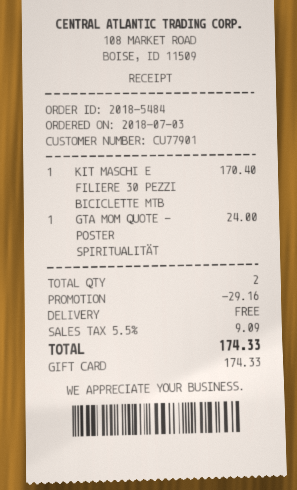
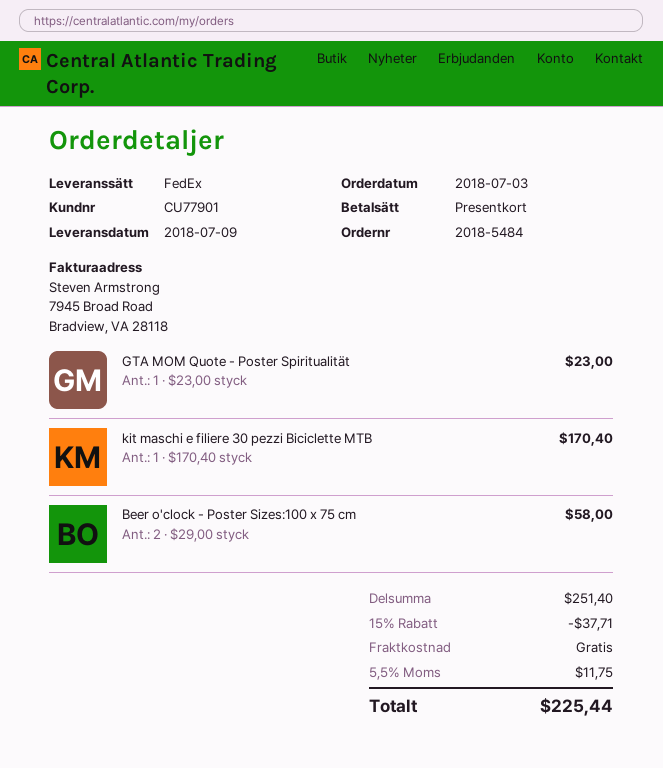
GTA MOM QUOTE - POSTER SPIRITUALITÄT: 1 x 24.00 = 24.00 -> 1 x 23.00 = 23.00
Beer o'clock - Poster Sizes:100 x 75 cm: none -> 2 x 29.00 = 58.00
discount: 29.16 -> 37.71
tax: 5.5% = 9.09 -> 5.5% = 11.75
total: 174.33 -> 225.44

